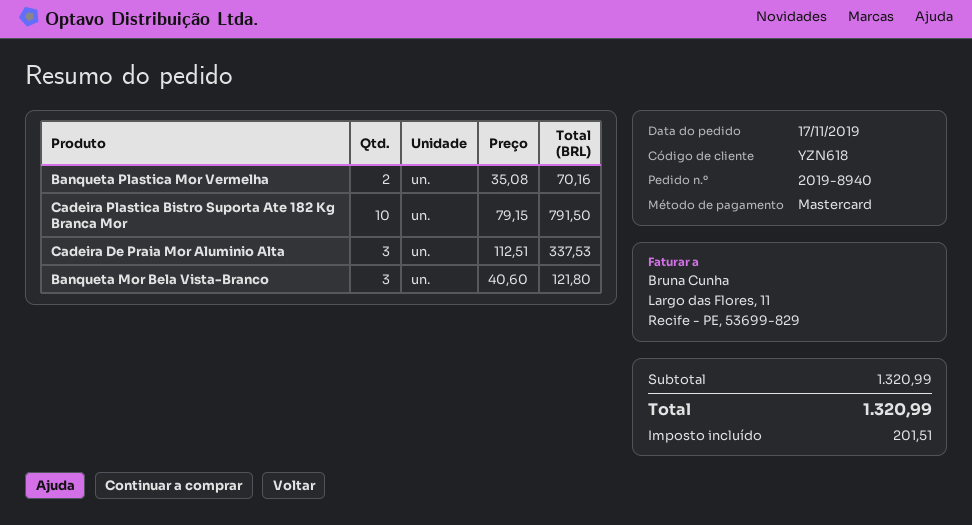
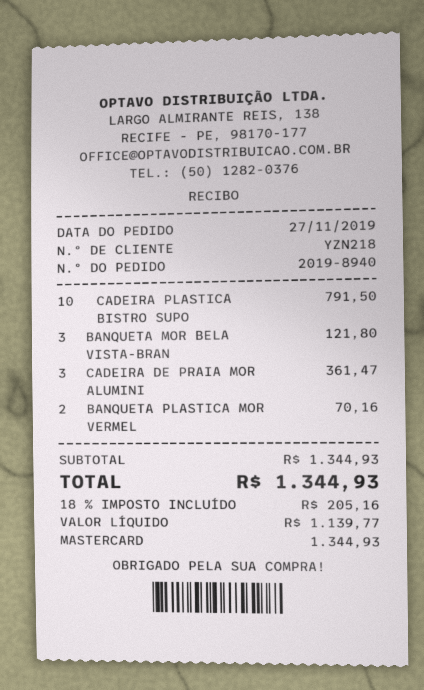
order date: 2019-11-17 -> 2019-11-27
customer number: YZN618 -> YZN218
Cadeira De Praia Mor Aluminio Alta: 3 for 337.53 -> 3 for 361.47
subtotal: 1320.99 -> 1344.93
tax: 201.51 -> 205.16
total: 1320.99 -> 1344.93

